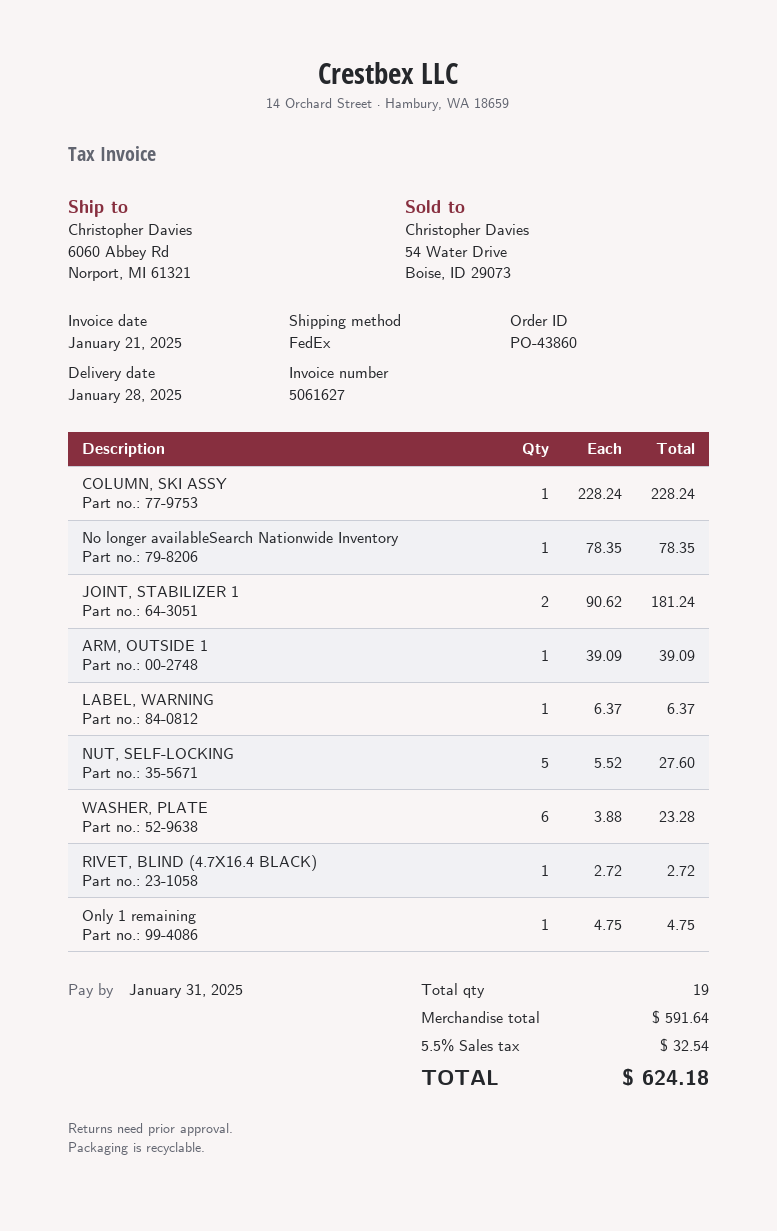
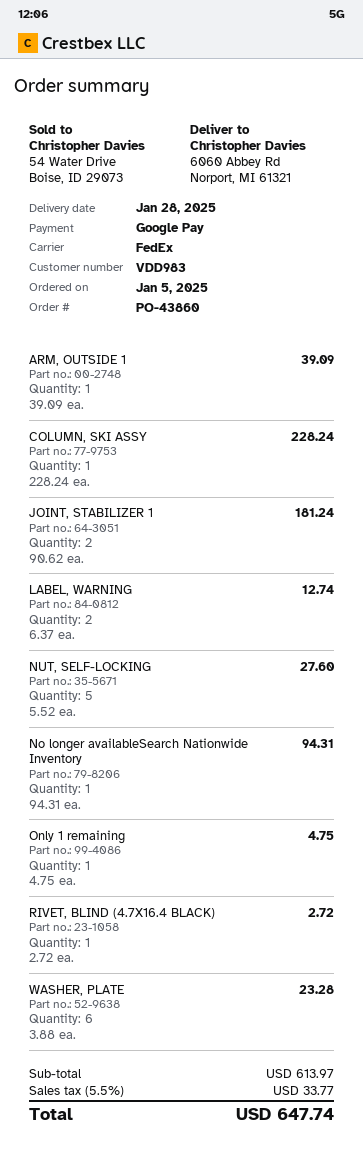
No longer availableSearch Nationwide Inventory: 1 x 78.35 = 78.35 -> 1 x 94.31 = 94.31
LABEL, WARNING: 1 x 6.37 = 6.37 -> 2 x 6.37 = 12.74
subtotal: 591.64 -> 613.97
tax: 5.5% = 32.54 -> 5.5% = 33.77
total: 624.18 -> 647.74

